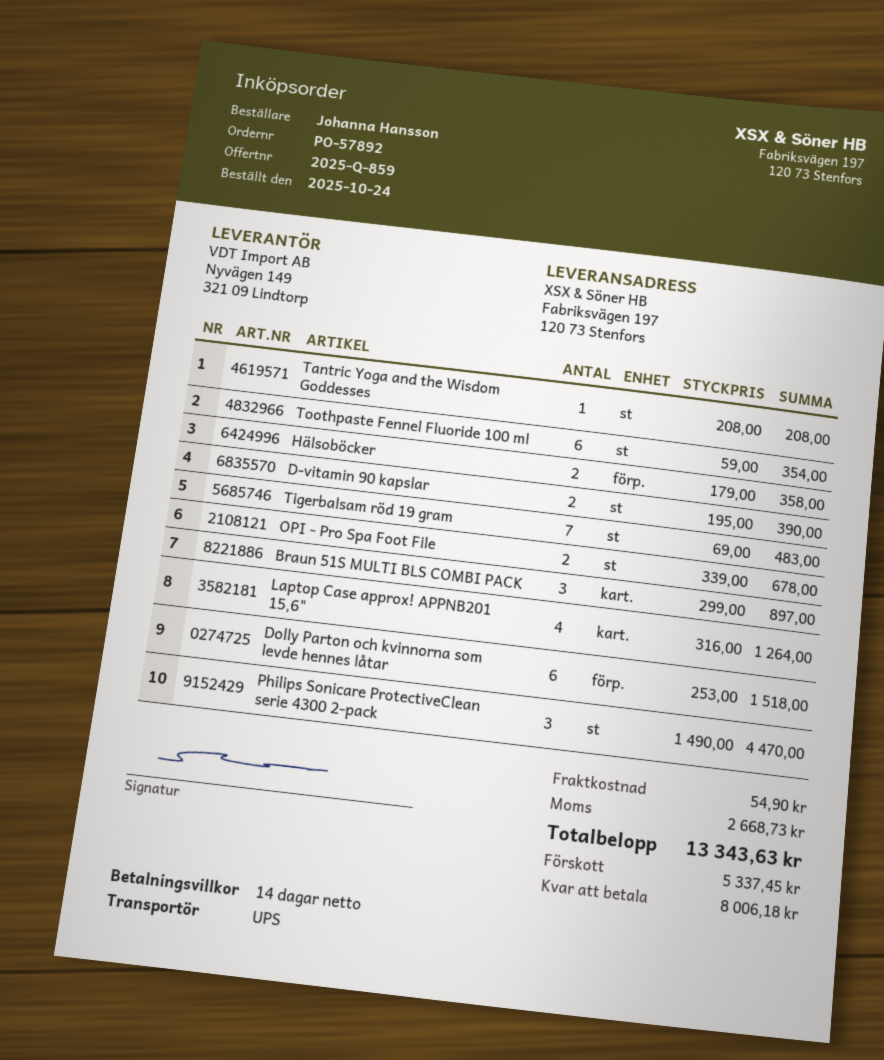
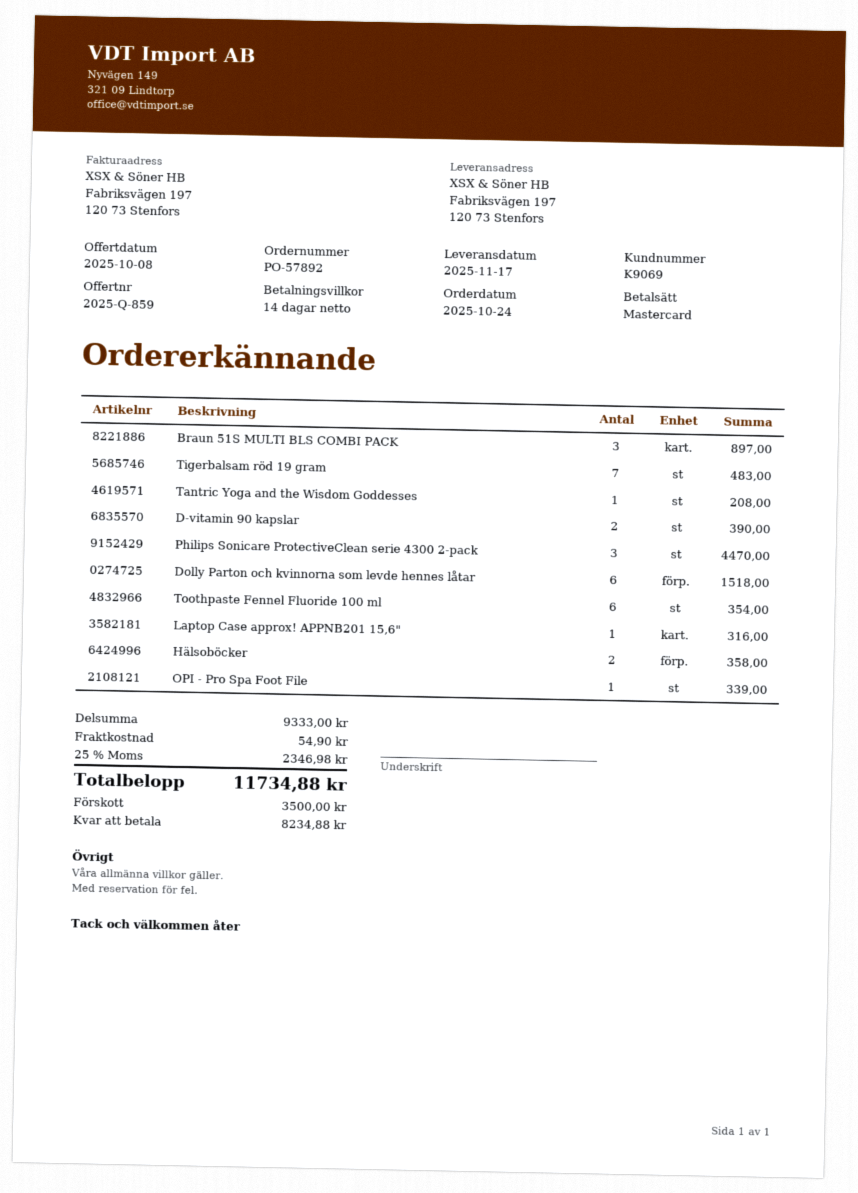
OPI - Pro Spa Foot File: 2 for 678.00 -> 1 for 339.00
Laptop Case approx! APPNB201 15,6": 4 for 1264.00 -> 1 for 316.00
tax: 2668.73 -> 2346.98
total: 13343.63 -> 11734.88
deposit: 5337.45 -> 3500.00
balance: 8006.18 -> 8234.88

